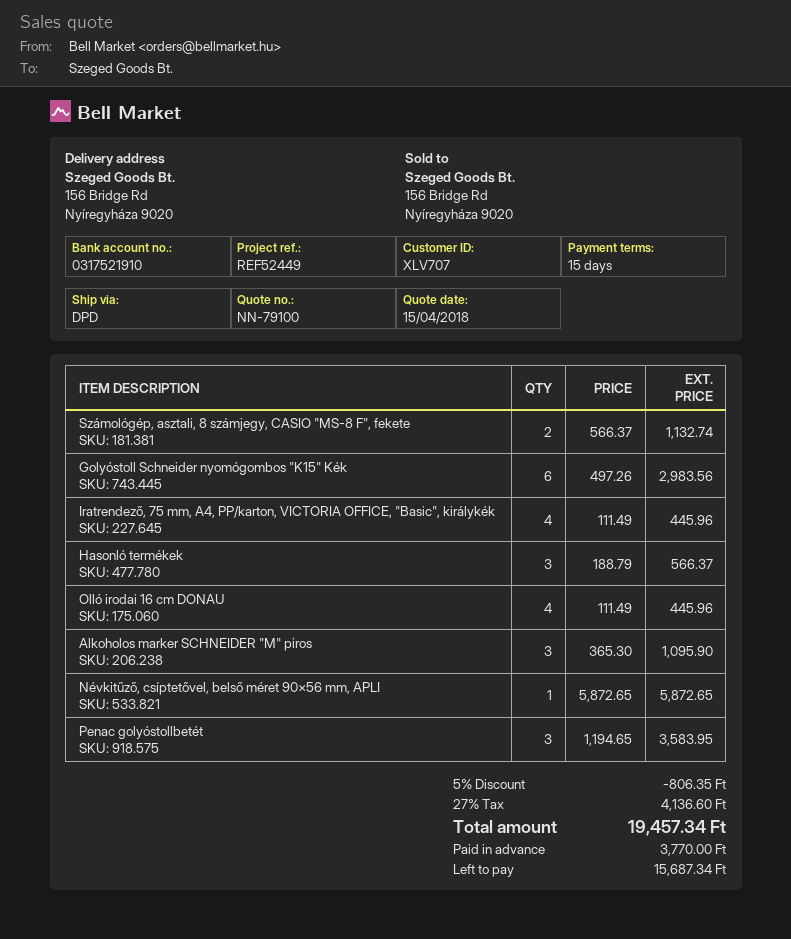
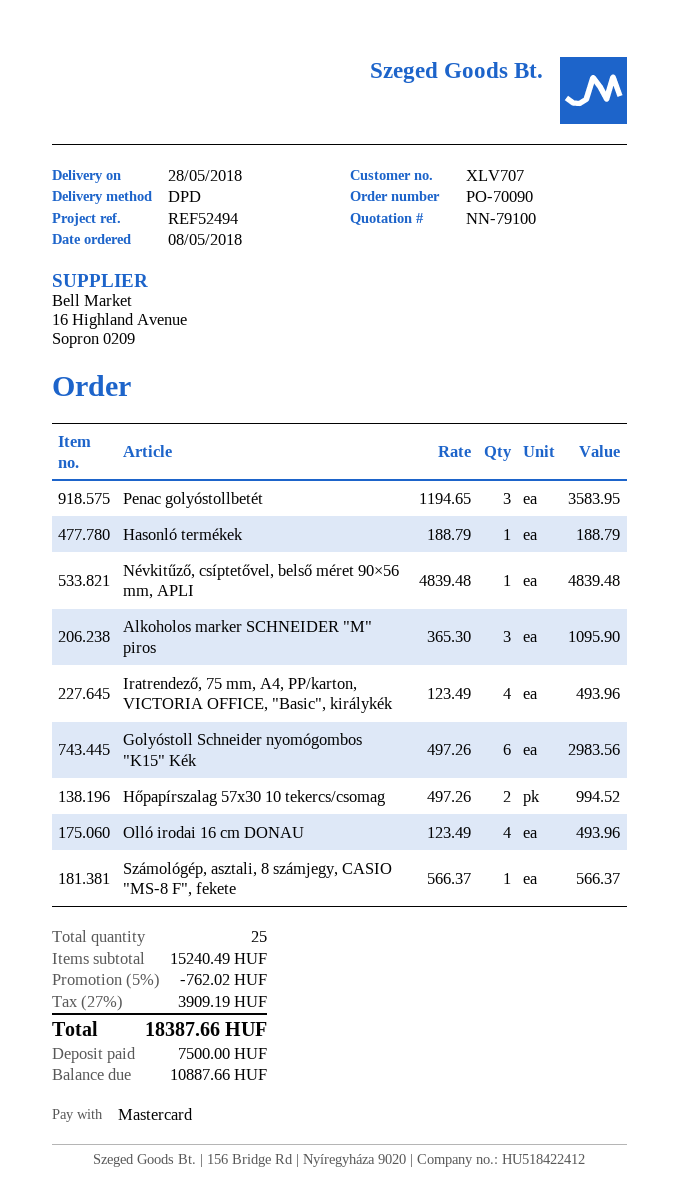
reference: REF52449 -> REF52494
Számológép, asztali, 8 számjegy, CASIO "MS-8 F", fekete: 2 x 566.37 = 1132.74 -> 1 x 566.37 = 566.37
Iratrendező, 75 mm, A4, PP/karton, VICTORIA OFFICE, "Basic", királykék: 4 x 111.49 = 445.96 -> 4 x 123.49 = 493.96
Hasonló termékek: 3 x 188.79 = 566.37 -> 1 x 188.79 = 188.79
Olló irodai 16 cm DONAU: 4 x 111.49 = 445.96 -> 4 x 123.49 = 493.96
Névkitűző, csíptetővel, belső méret 90×56 mm, APLI: 1 x 5872.65 = 5872.65 -> 1 x 4839.48 = 4839.48
Hőpapírszalag 57x30 10 tekercs/csomag: none -> 2 x 497.26 = 994.52
discount: 5% = 806.35 -> 5% = 762.02
tax: 27% = 4136.60 -> 27% = 3909.19
total: 19457.34 -> 18387.66
deposit: 3770.00 -> 7500.00
balance: 15687.34 -> 10887.66

